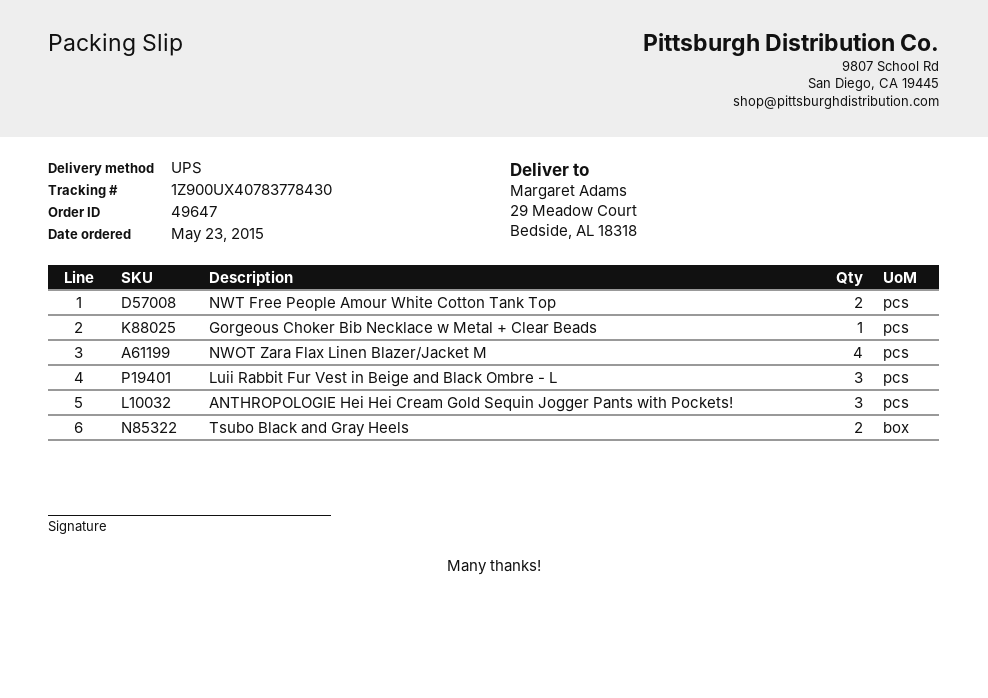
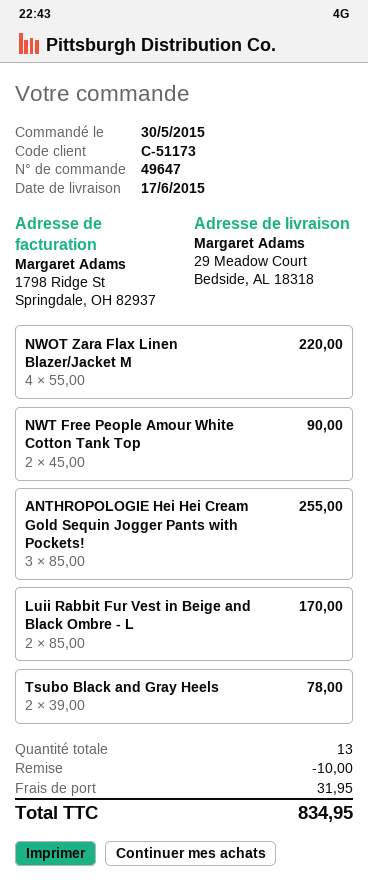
order date: 2015-05-23 -> 2015-05-30
Gorgeous Choker Bib Necklace w Metal + Clear Beads: 1 -> none
Luii Rabbit Fur Vest in Beige and Black Ombre - L: 3 -> 2

